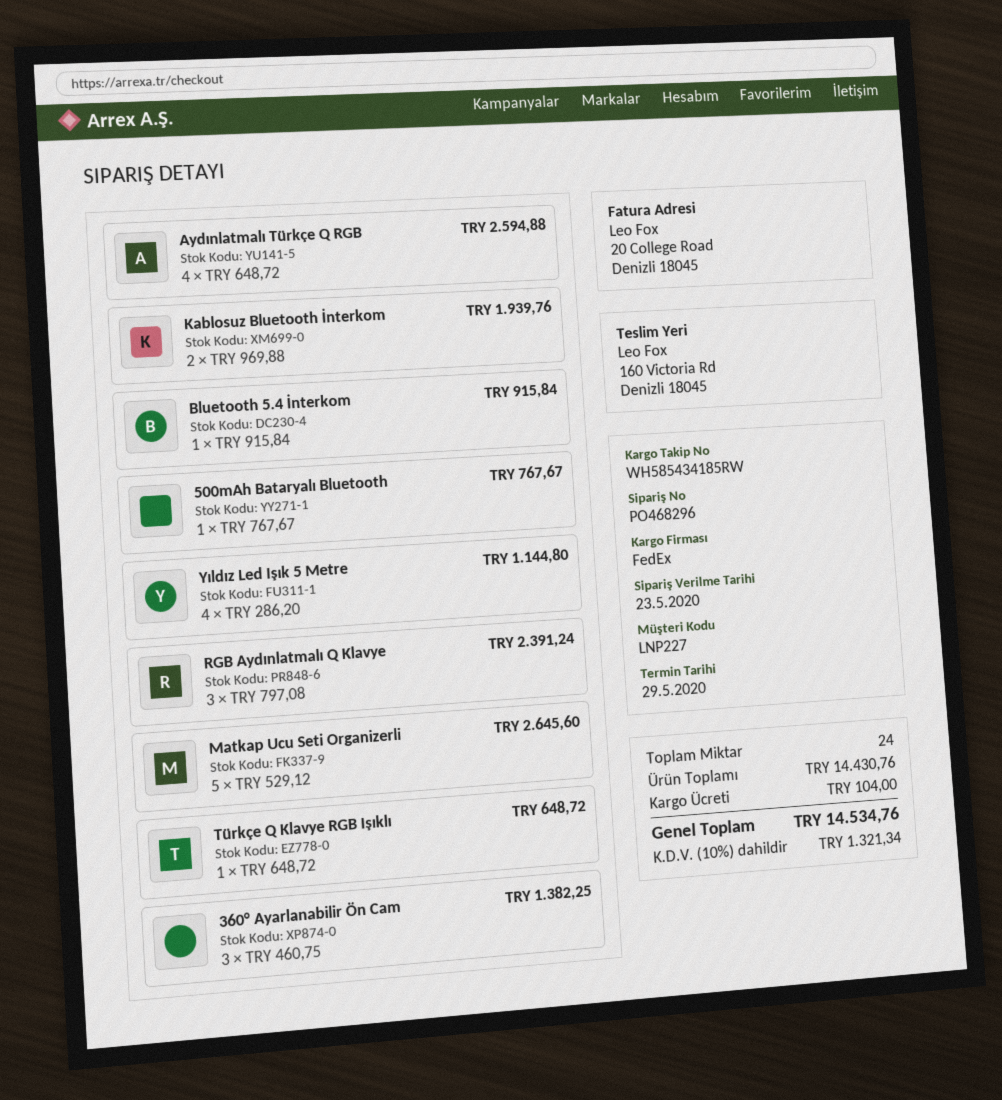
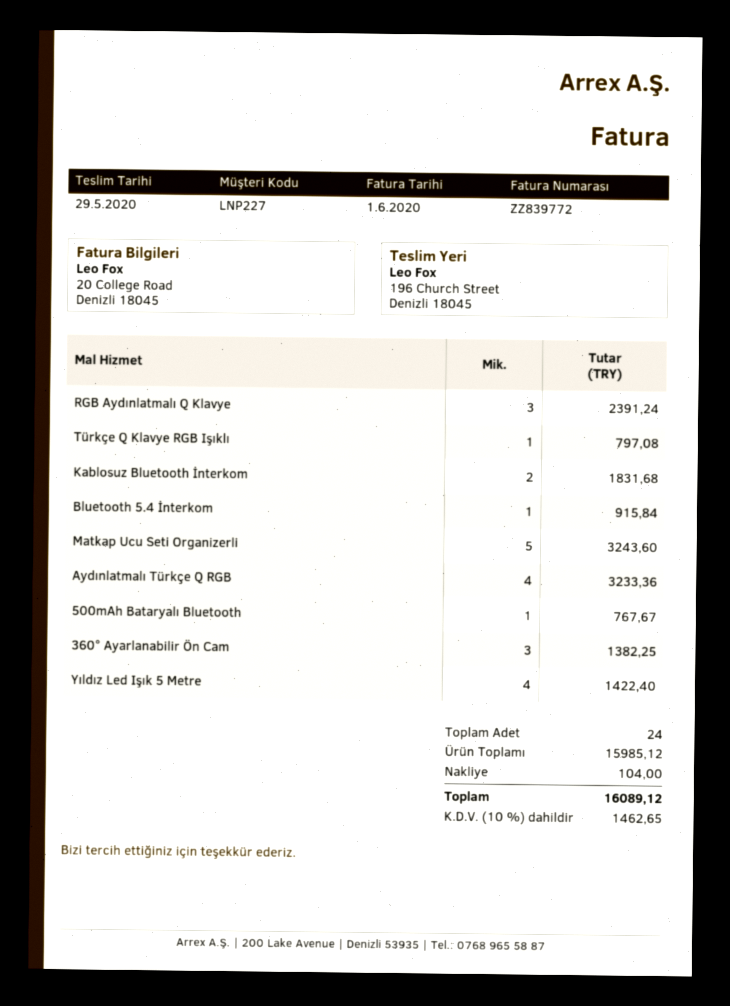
ship to: 160 Victoria Rd, Denizli 18045 -> 196 Church Street, Denizli 18045
Aydınlatmalı Türkçe Q RGB: 4 for 2594.88 -> 4 for 3233.36
Kablosuz Bluetooth İnterkom: 2 for 1939.76 -> 2 for 1831.68
Yıldız Led Işık 5 Metre: 4 for 1144.80 -> 4 for 1422.40
Matkap Ucu Seti Organizerli: 5 for 2645.60 -> 5 for 3243.60
Türkçe Q Klavye RGB Işıklı: 1 for 648.72 -> 1 for 797.08
subtotal: 14430.76 -> 15985.12
tax: 10% = 1321.34 -> 10% = 1462.65
total: 14534.76 -> 16089.12

